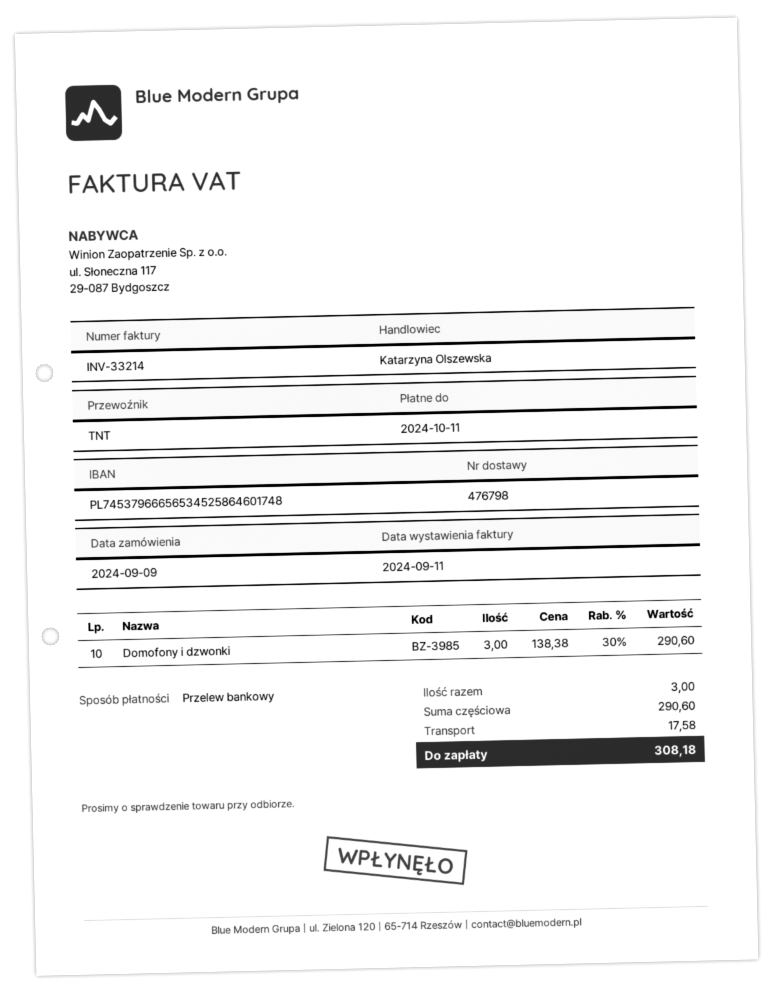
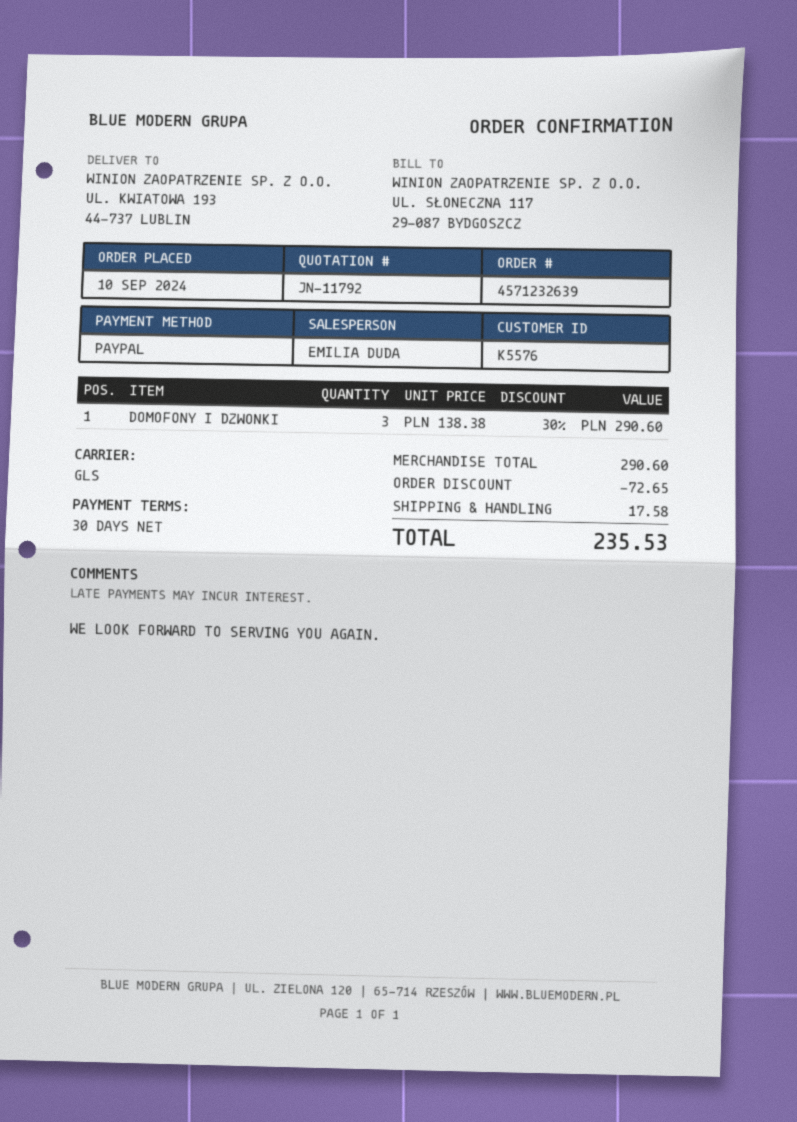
order date: 2024-09-09 -> 2024-09-10
sales rep: Katarzyna Olszewska -> EMILIA DUDA
payment method: bank transfer -> PayPal
shipping method: TNT -> GLS
discount: none -> 72.65
total: 308.18 -> 235.53

